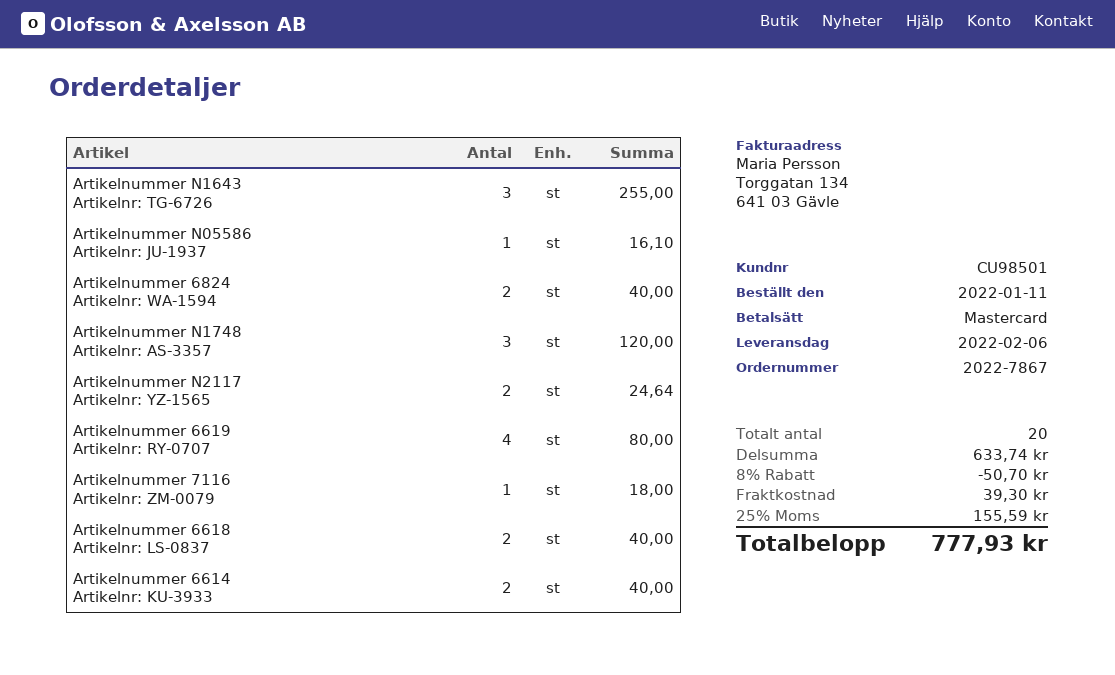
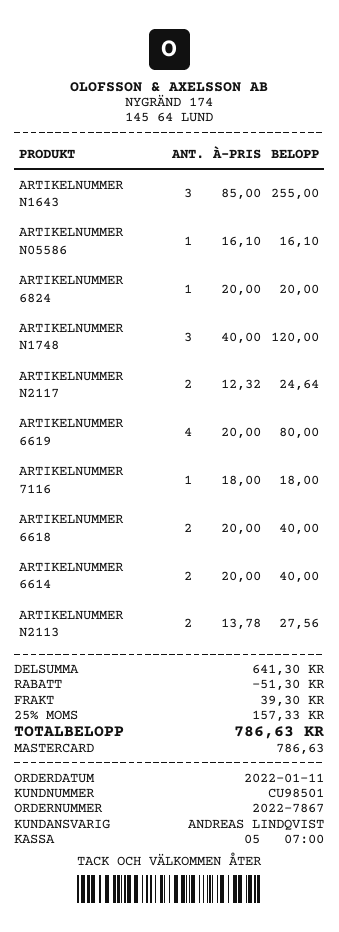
Artikelnummer 6824: 2 for 40.00 -> 1 for 20.00
ARTIKELNUMMER N2113: none -> 2 for 27.56
subtotal: 633.74 -> 641.30
discount: 50.70 -> 51.30
tax: 25% = 155.59 -> 25% = 157.33
total: 777.93 -> 786.63

